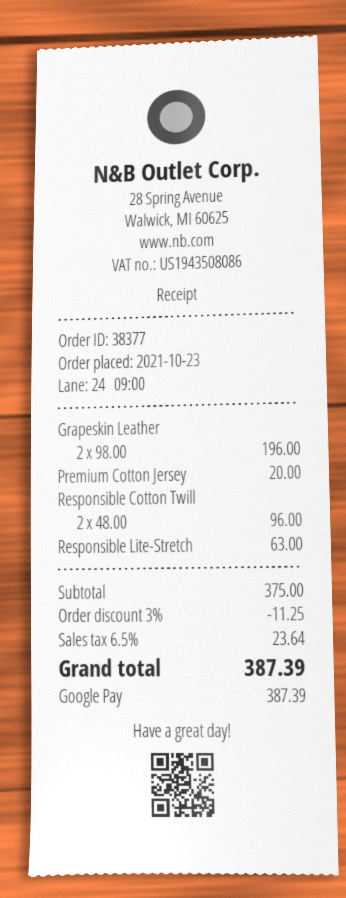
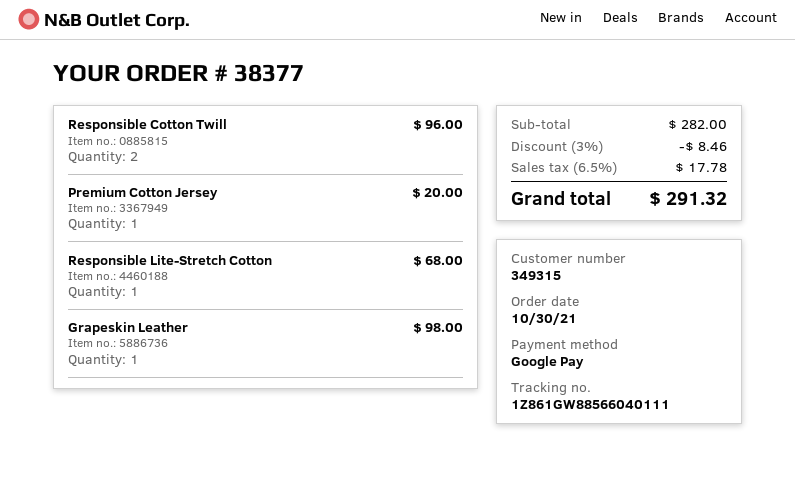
order date: 2021-10-23 -> 2021-10-30
Grapeskin Leather: 2 for 196.00 -> 1 for 98.00
Responsible Lite-Stretch: 1 for 63.00 -> 1 for 68.00
subtotal: 375.00 -> 282.00
discount: 3% = 11.25 -> 3% = 8.46
tax: 6.5% = 23.64 -> 6.5% = 17.78
total: 387.39 -> 291.32

